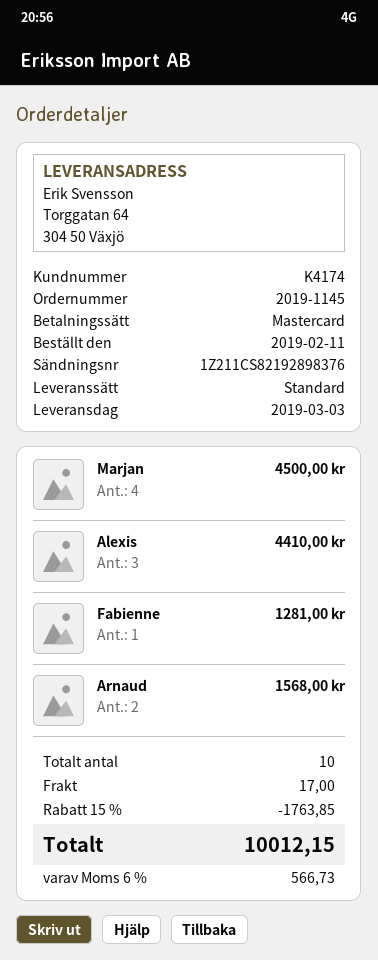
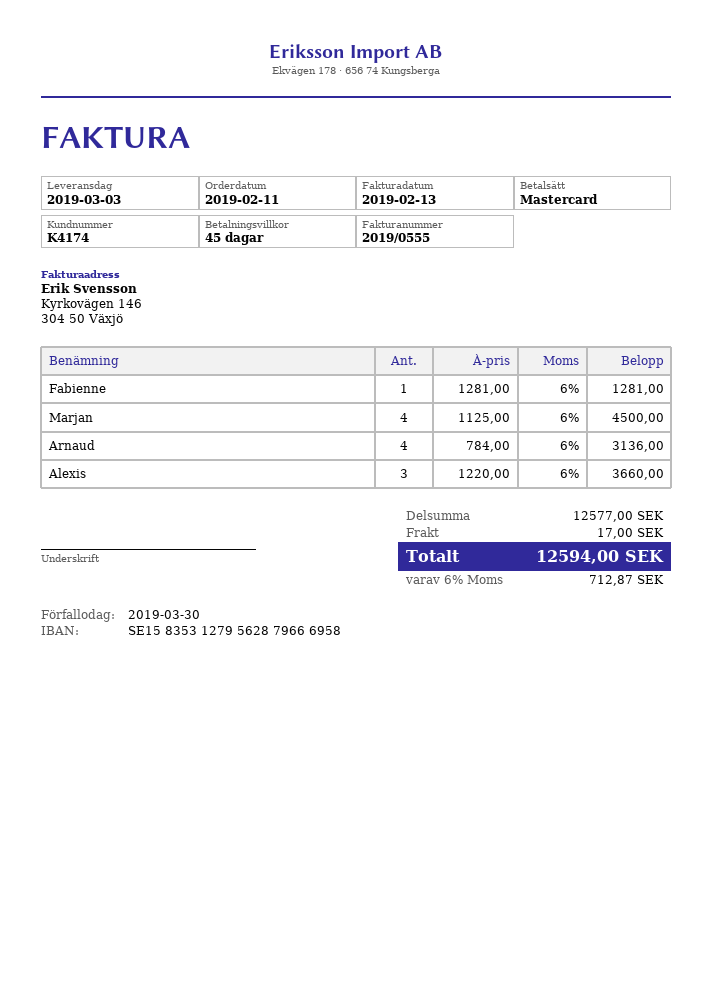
Alexis: 3 for 4410.00 -> 3 for 3660.00
Arnaud: 2 for 1568.00 -> 4 for 3136.00
discount: 15% = 1763.85 -> none
tax: 6% = 566.73 -> 6% = 712.87
total: 10012.15 -> 12594.00

